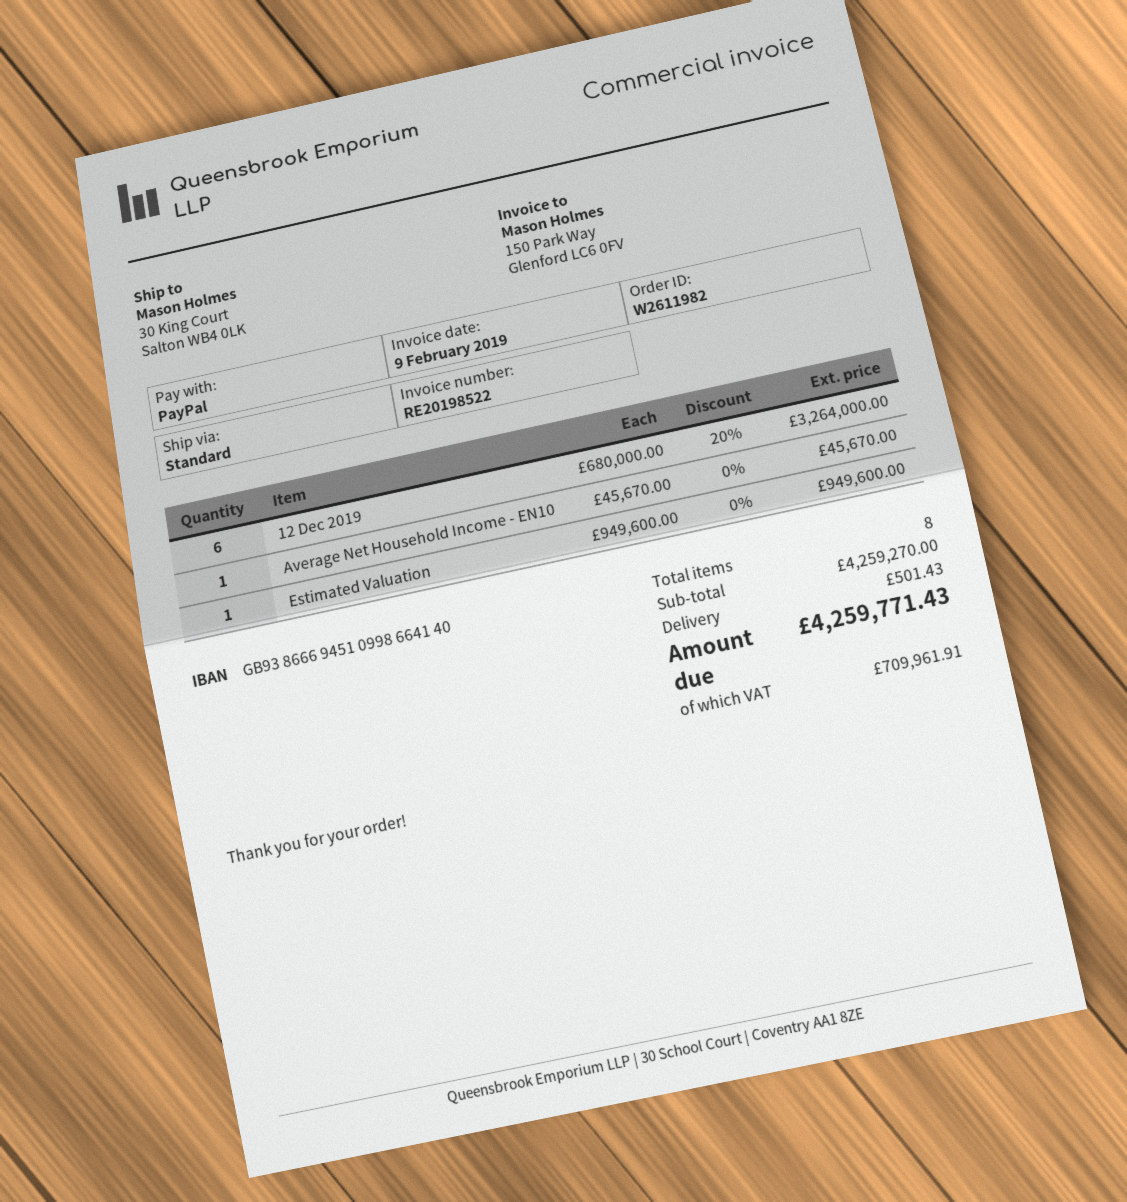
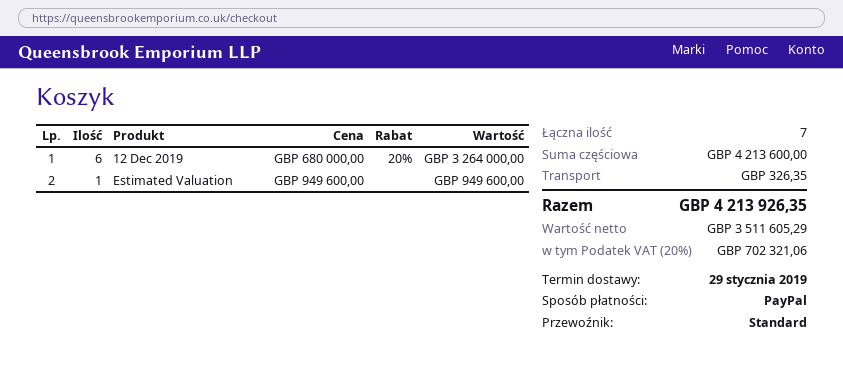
Average Net Household Income - EN10: 1 x 45670.00 = 45670.00 -> none
total quantity: 8 -> 7
subtotal: 4259270.00 -> 4213600.00
shipping: 501.43 -> 326.35
tax: 709961.91 -> 702321.06
total: 4259771.43 -> 4213926.35

